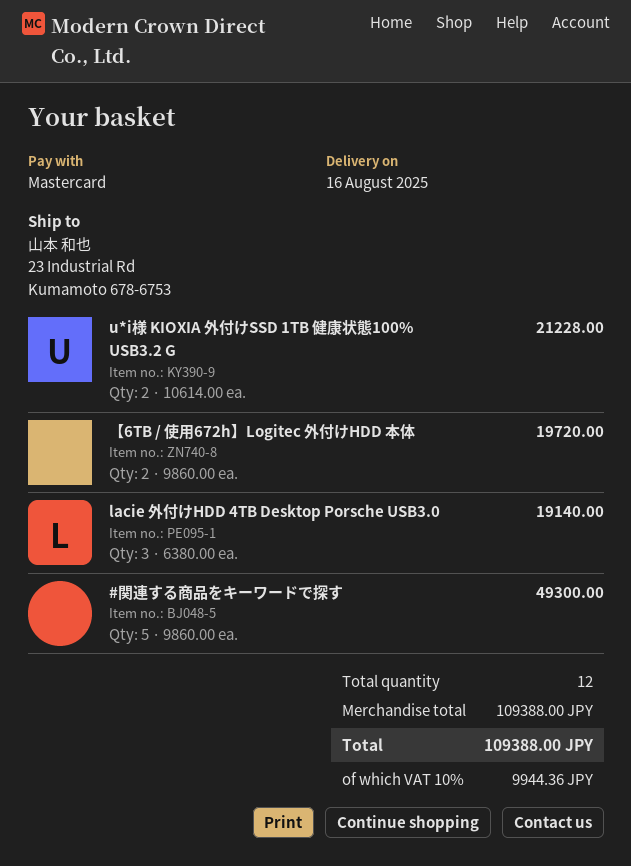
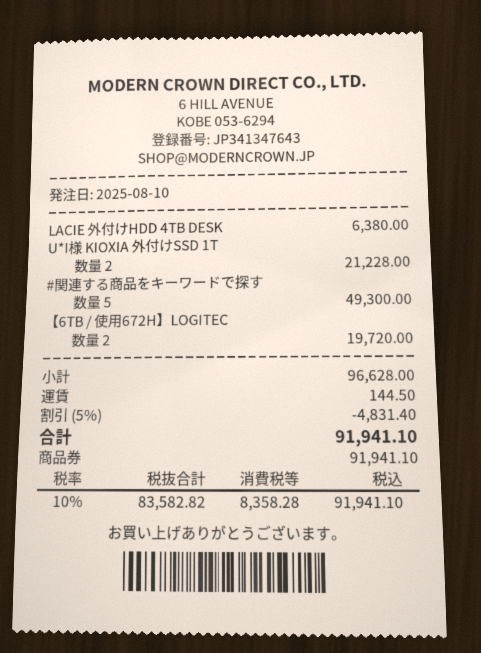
payment method: Mastercard -> gift card
lacie 外付けHDD 4TB Desktop Porsche USB3.0: 3 for 19140.00 -> 1 for 6380.00
subtotal: 109388.00 -> 96628.00
discount: none -> 5% = 4831.40
shipping: none -> 144.50
tax: 10% = 9944.36 -> 10% = 8358.28
total: 109388.00 -> 91941.10

